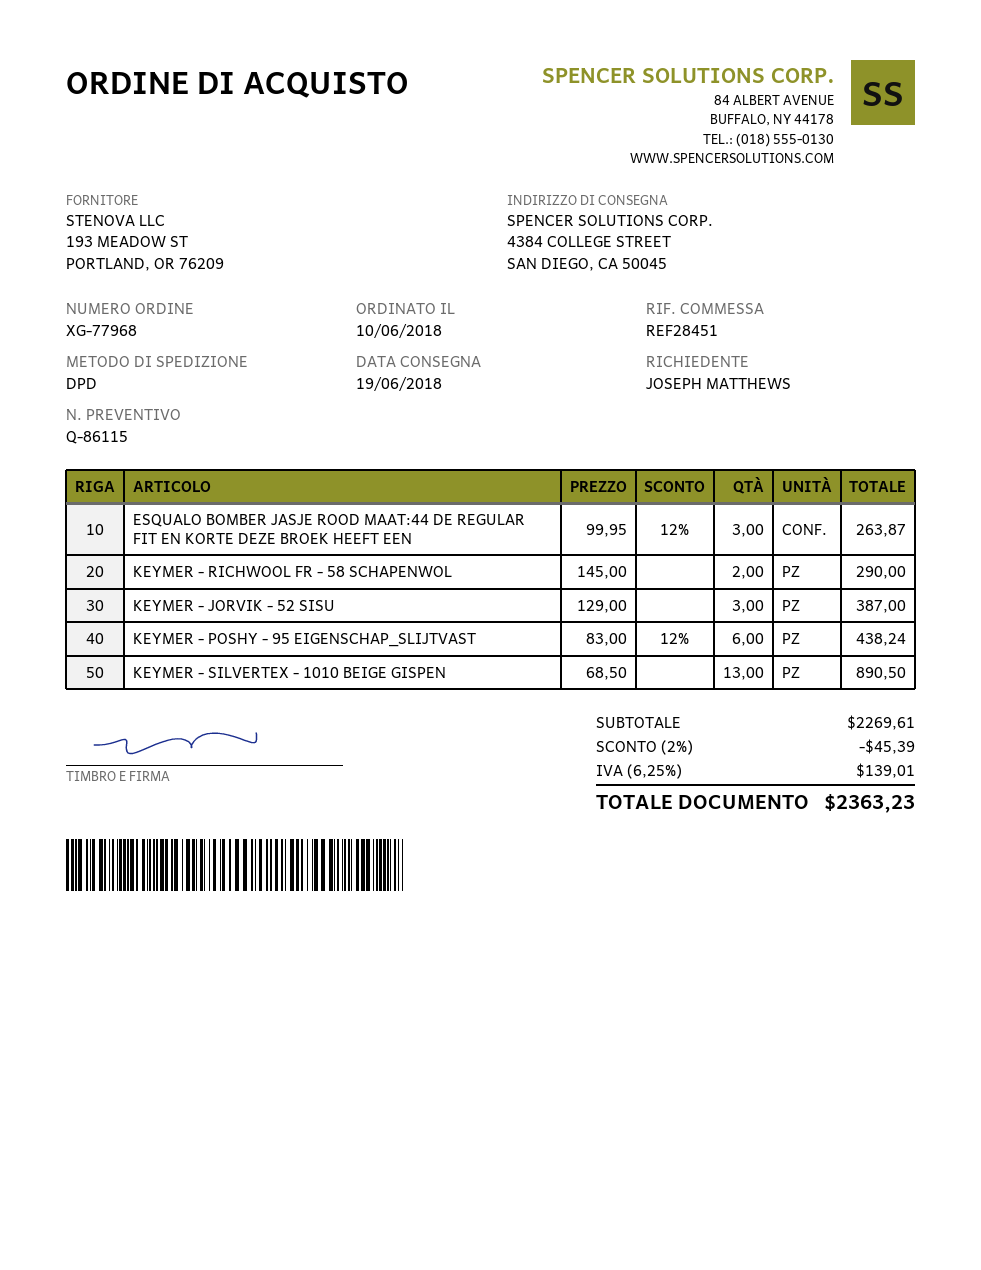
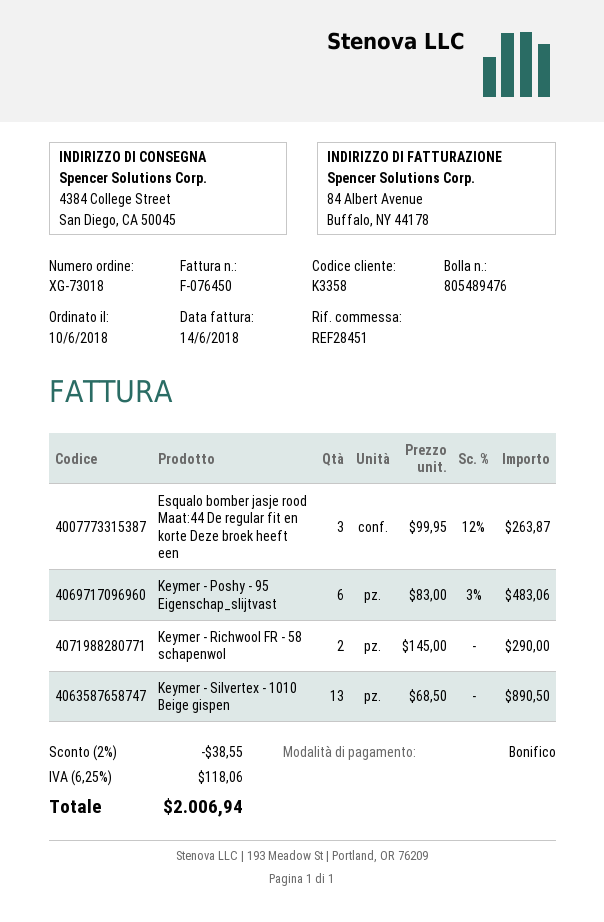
order number: XG-77968 -> XG-73018
KEYMER - JORVIK - 52 SISU: 3 x 129.00 = 387.00 -> none
KEYMER - POSHY - 95 EIGENSCHAP_SLIJTVAST: 6 x 83.00 - 12% = 438.24 -> 6 x 83.00 - 3% = 483.06
discount: 2% = 45.39 -> 2% = 38.55
tax: 6.25% = 139.01 -> 6.25% = 118.06
total: 2363.23 -> 2006.94

